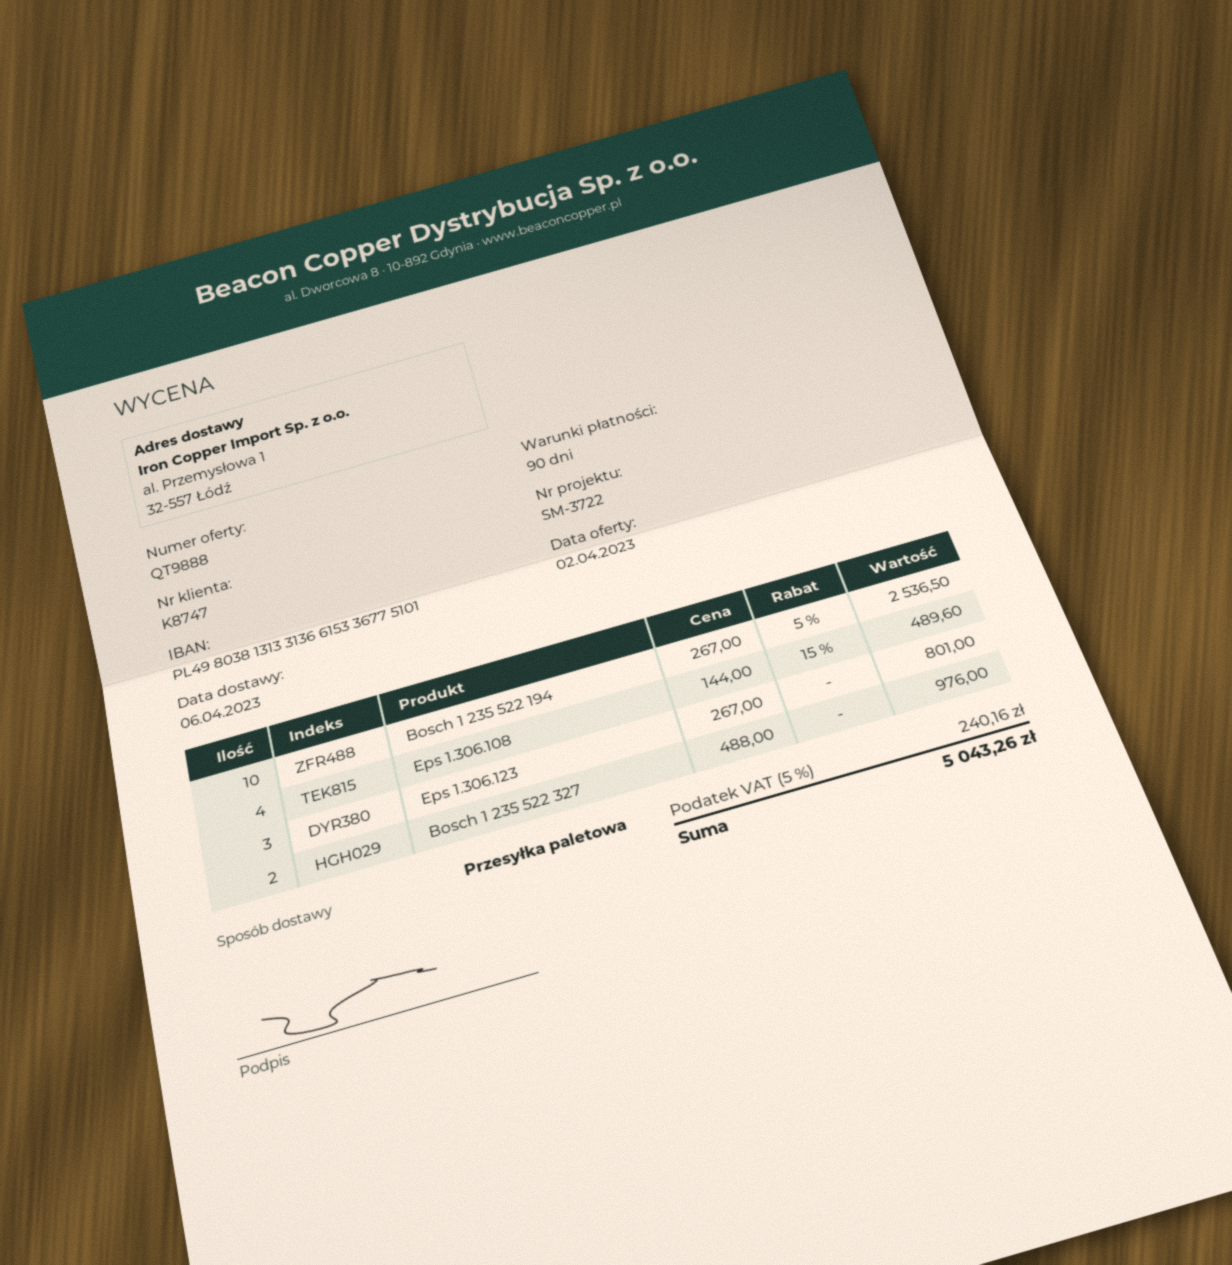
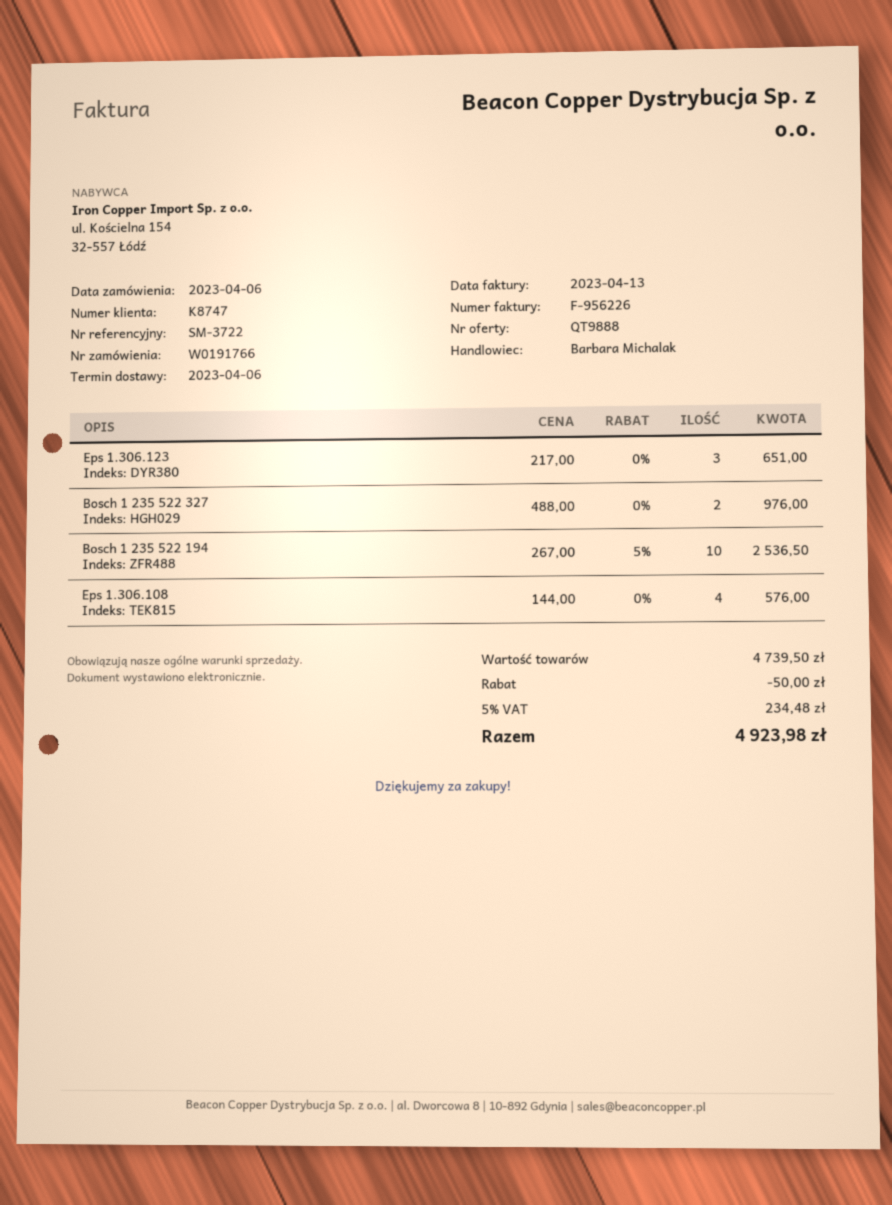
Eps 1.306.108: 4 x 144.00 - 15% = 489.60 -> 4 x 144.00 = 576.00
Eps 1.306.123: 3 x 267.00 = 801.00 -> 3 x 217.00 = 651.00
discount: none -> 50.00
tax: 5% = 240.16 -> 5% = 234.48
total: 5043.26 -> 4923.98

